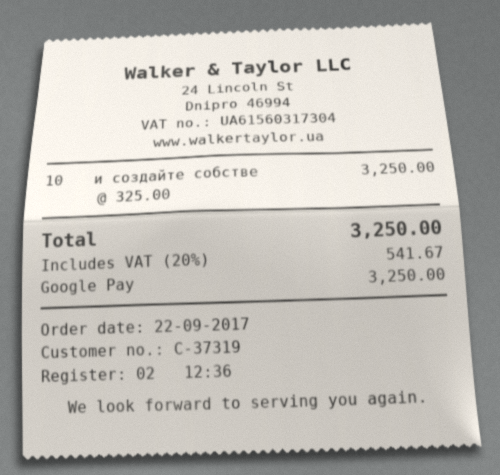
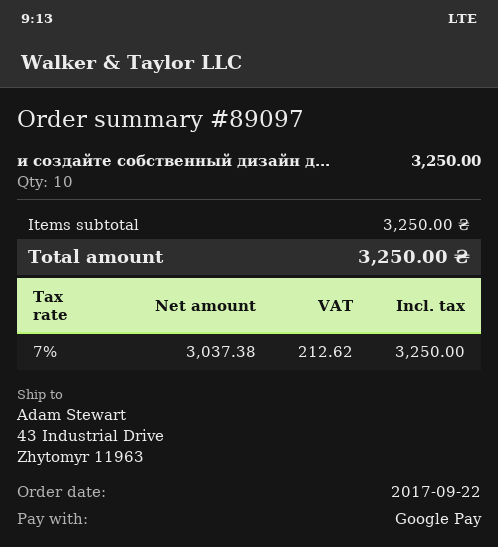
tax: 20% = 541.67 -> 7% = 212.62

